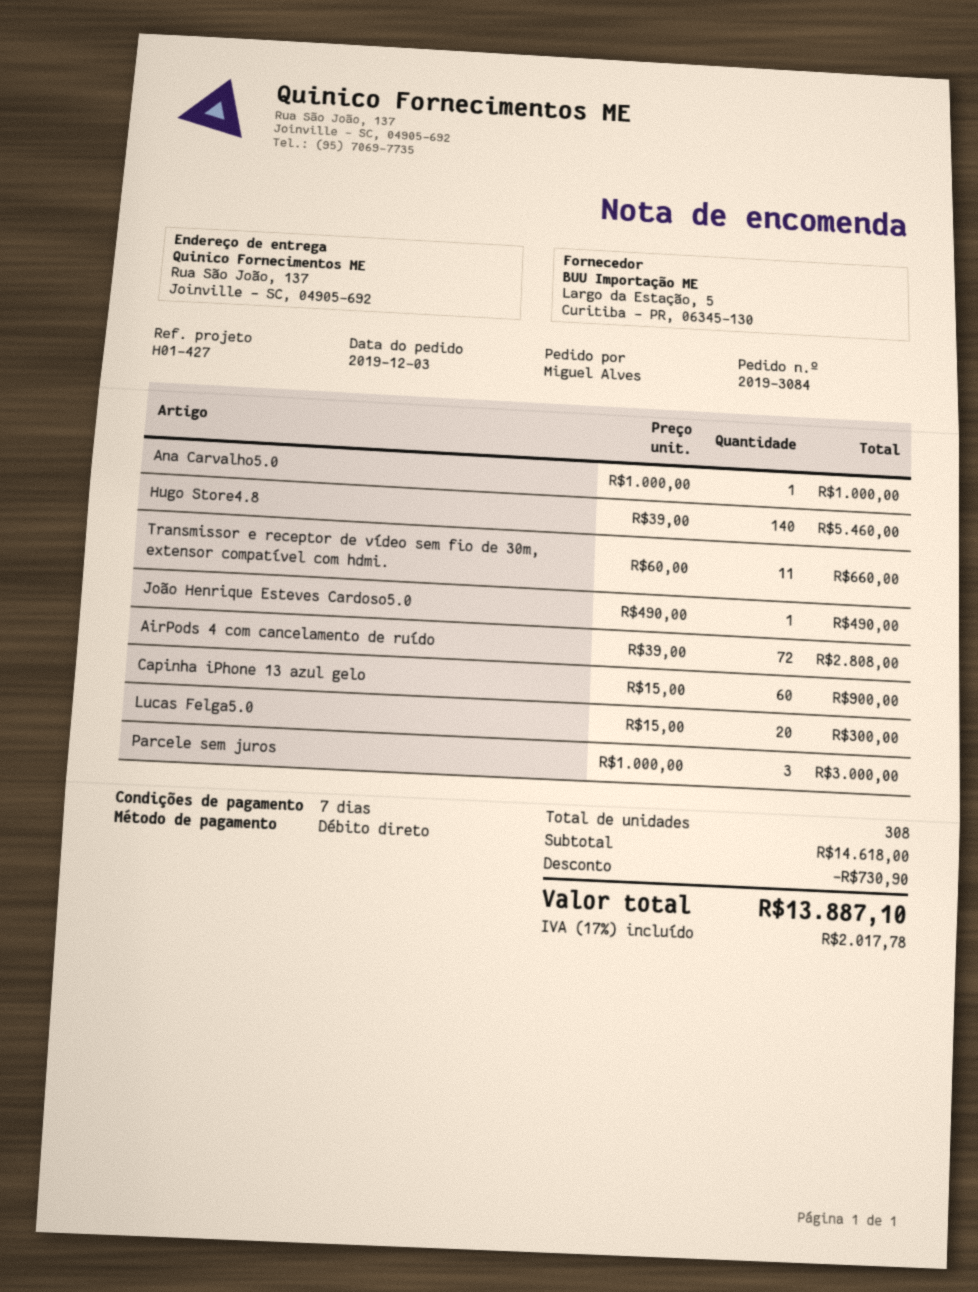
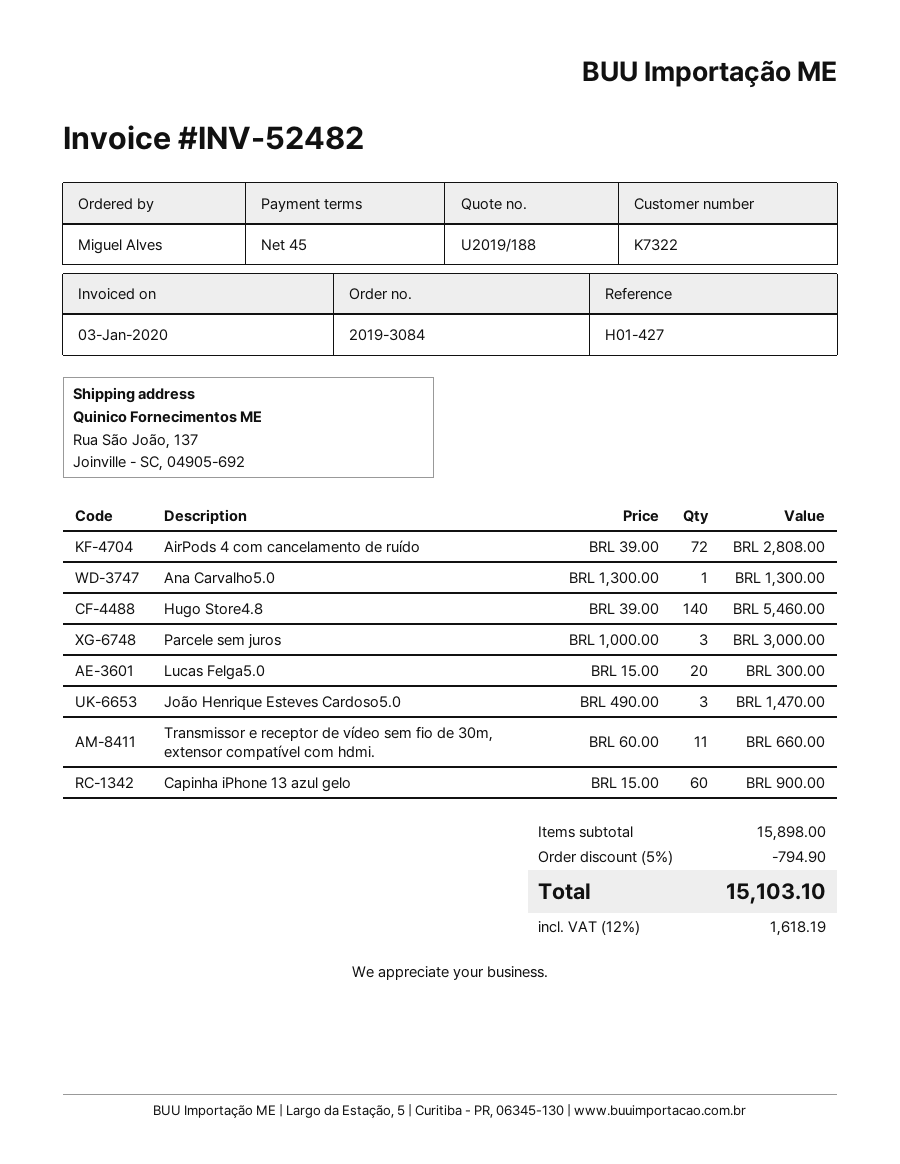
payment terms: 7 days -> 45 days
Ana Carvalho5.0: 1 x 1000.00 = 1000.00 -> 1 x 1300.00 = 1300.00
João Henrique Esteves Cardoso5.0: 1 x 490.00 = 490.00 -> 3 x 490.00 = 1470.00
subtotal: 14618.00 -> 15898.00
discount: 730.90 -> 794.90
tax: 17% = 2017.78 -> 12% = 1618.19
total: 13887.10 -> 15103.10

